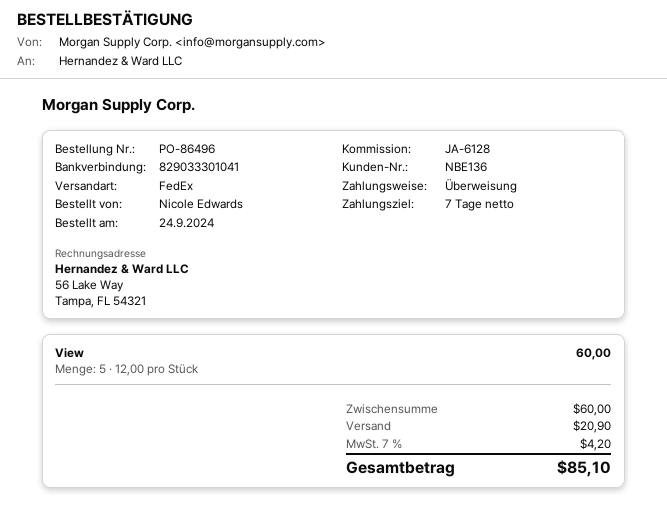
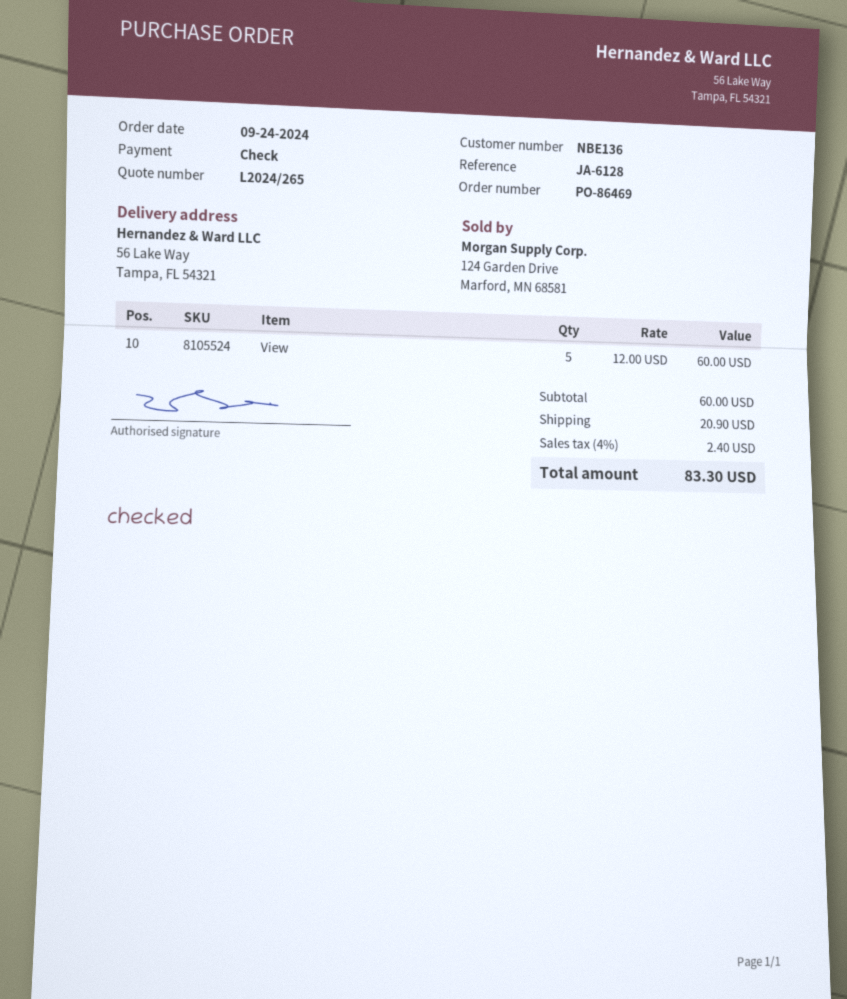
order number: PO-86496 -> PO-86469
payment method: bank transfer -> cheque
tax: 7% = 4.20 -> 4% = 2.40
total: 85.10 -> 83.30

